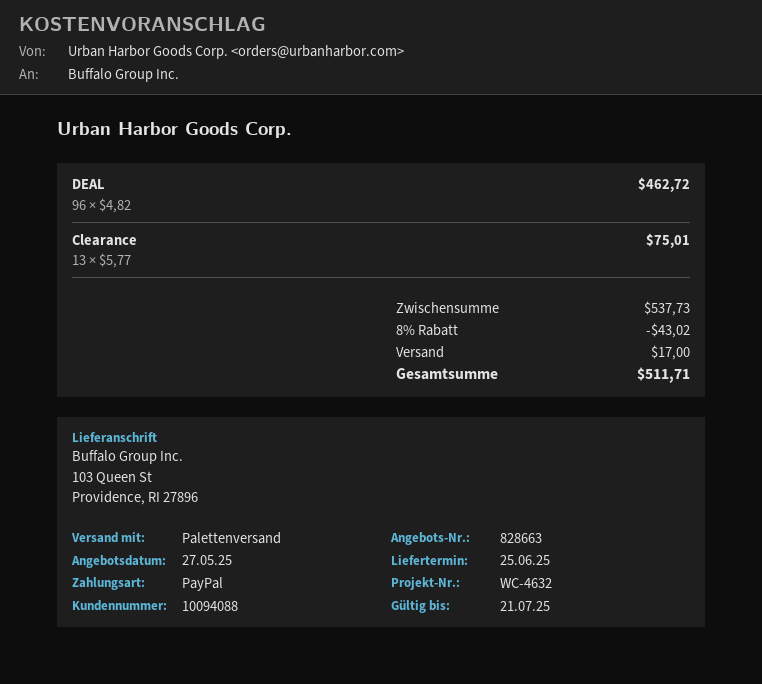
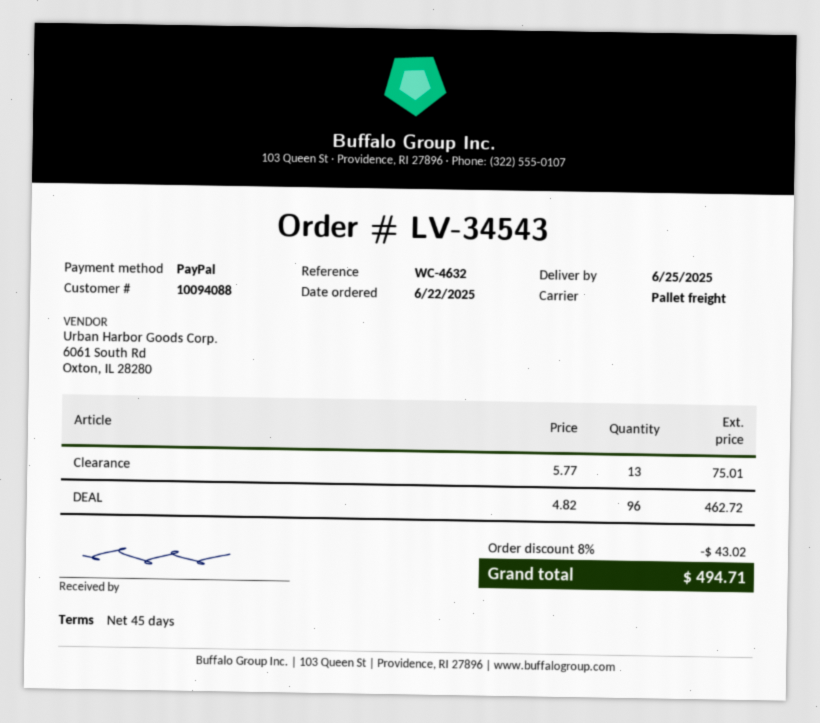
shipping: 17.00 -> none
total: 511.71 -> 494.71

